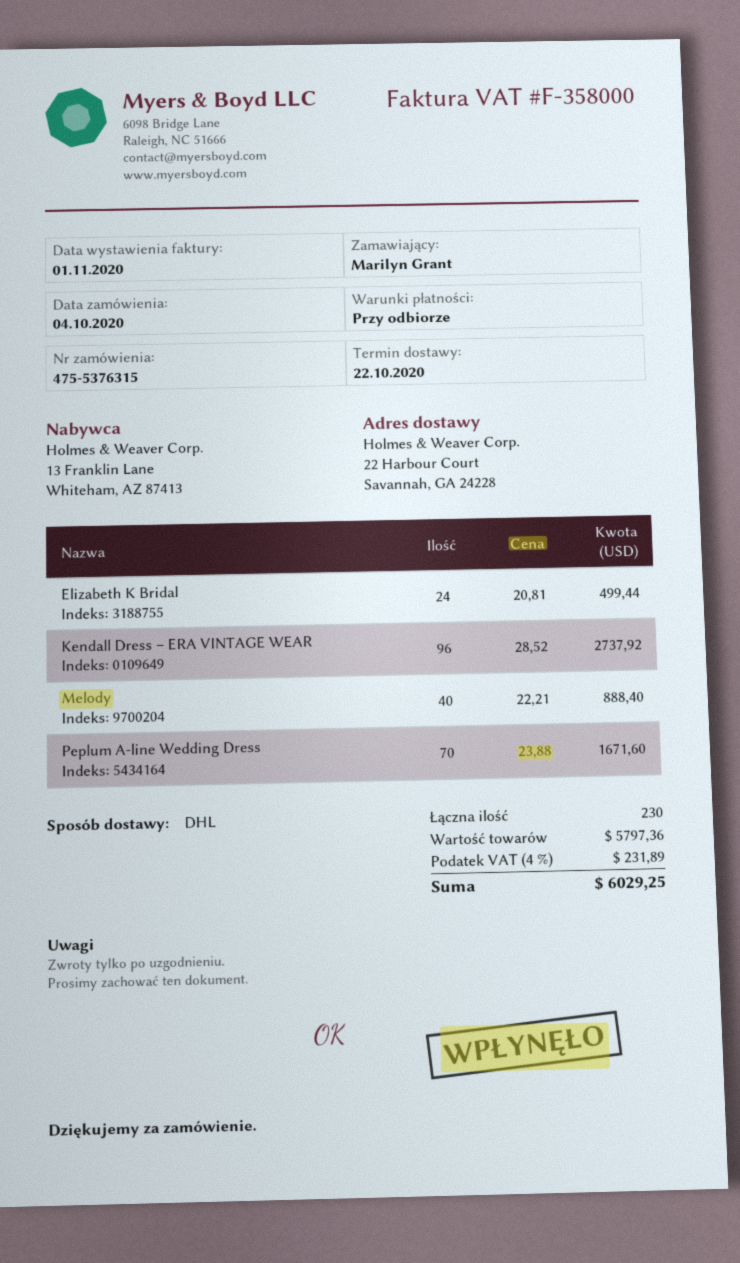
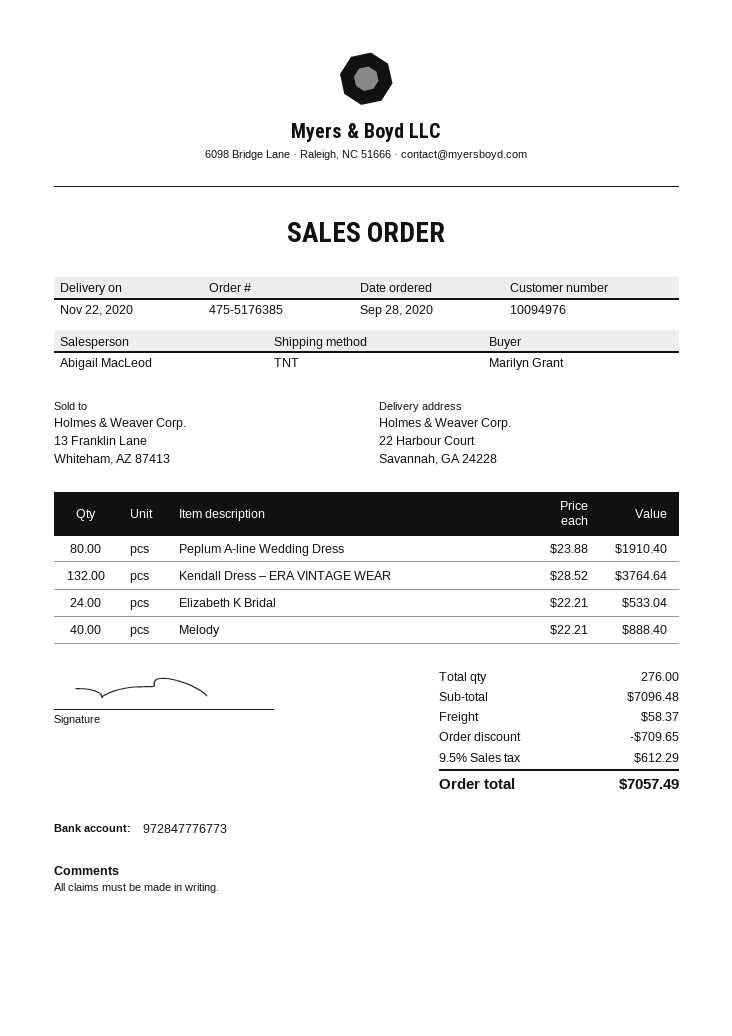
order number: 475-5376315 -> 475-5176385
order date: 2020-10-04 -> 2020-09-28
delivery date: 2020-10-22 -> 2020-11-22
shipping method: DHL -> TNT
Elizabeth K Bridal: 24 x 20.81 = 499.44 -> 24 x 22.21 = 533.04
Kendall Dress – ERA VINTAGE WEAR: 96 x 28.52 = 2737.92 -> 132 x 28.52 = 3764.64
Peplum A-line Wedding Dress: 70 x 23.88 = 1671.60 -> 80 x 23.88 = 1910.40
total quantity: 230 -> 276
subtotal: 5797.36 -> 7096.48
discount: none -> 709.65
shipping: none -> 58.37
tax: 4% = 231.89 -> 9.5% = 612.29
total: 6029.25 -> 7057.49

